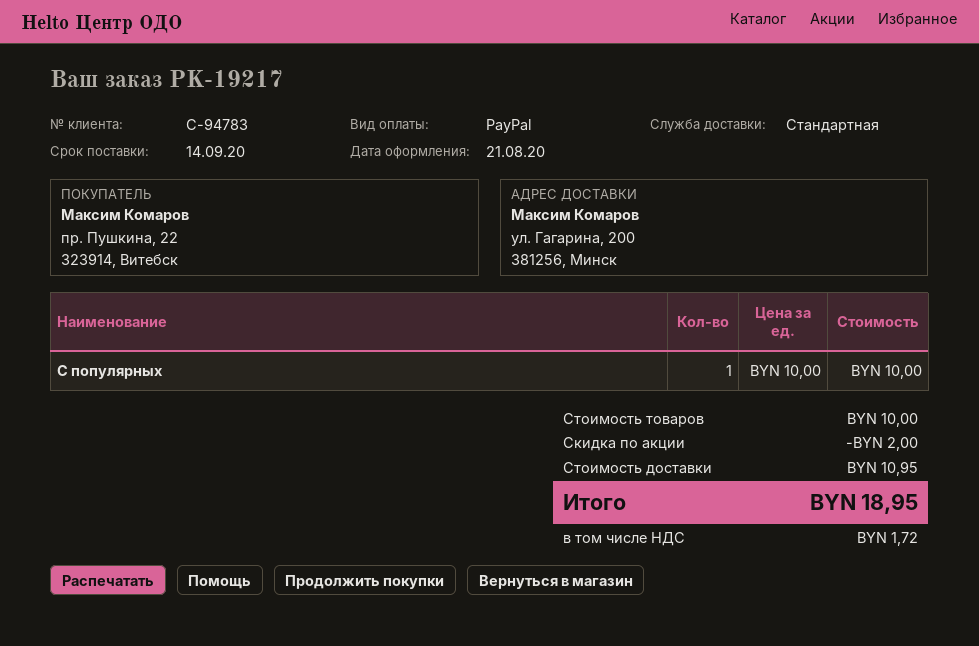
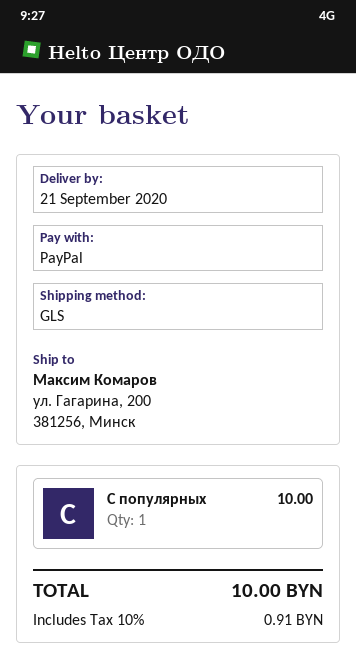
delivery date: 2020-09-14 -> 2020-09-21
shipping method: standard -> GLS
discount: 2.00 -> none
shipping: 10.95 -> none
tax: 1.72 -> 0.91
total: 18.95 -> 10.00

